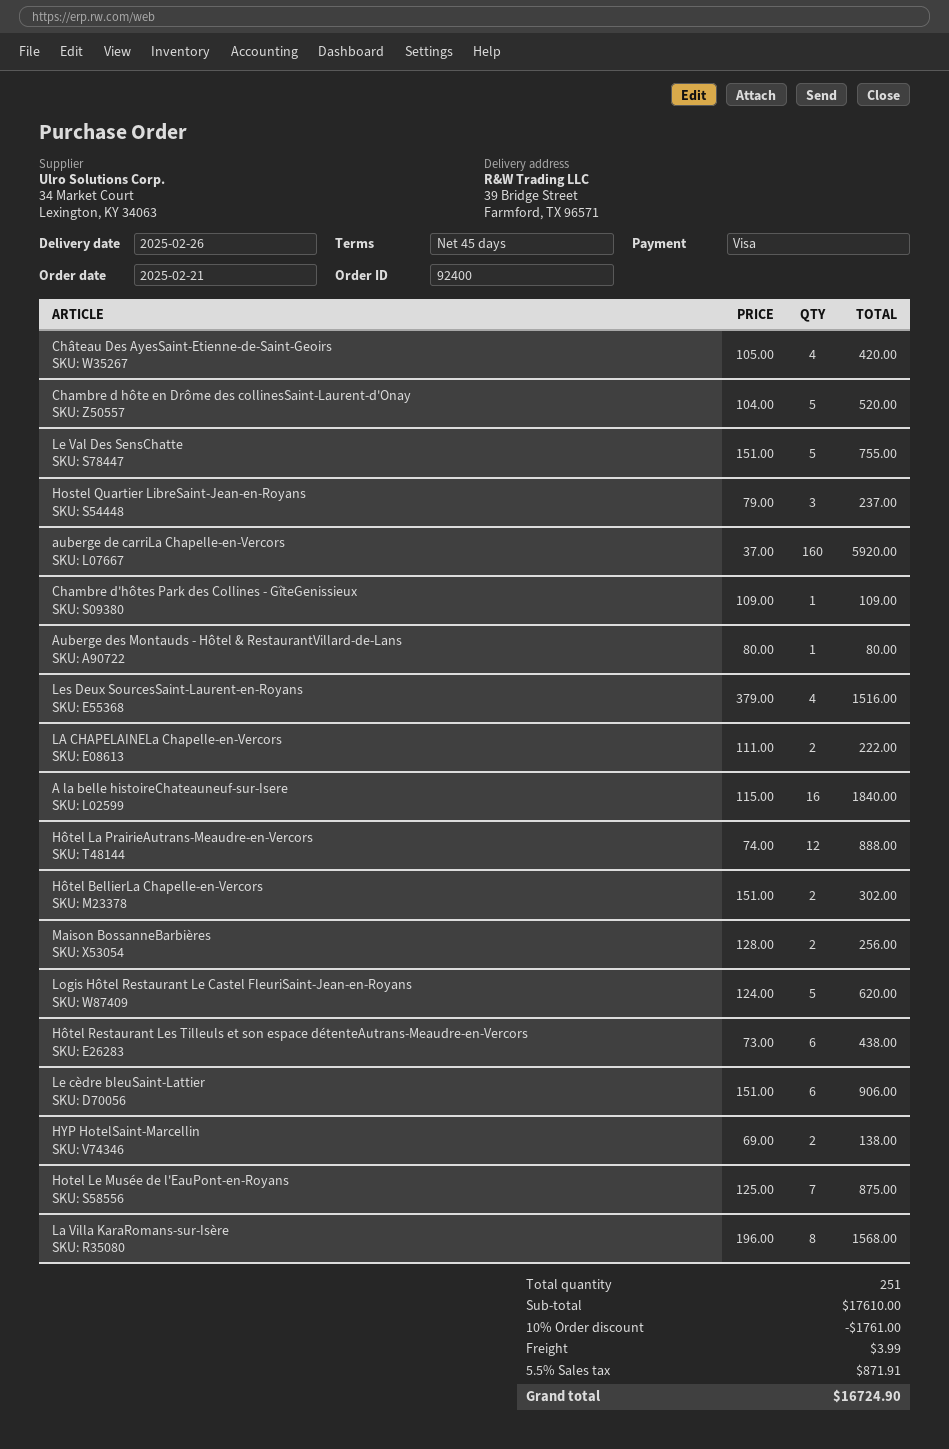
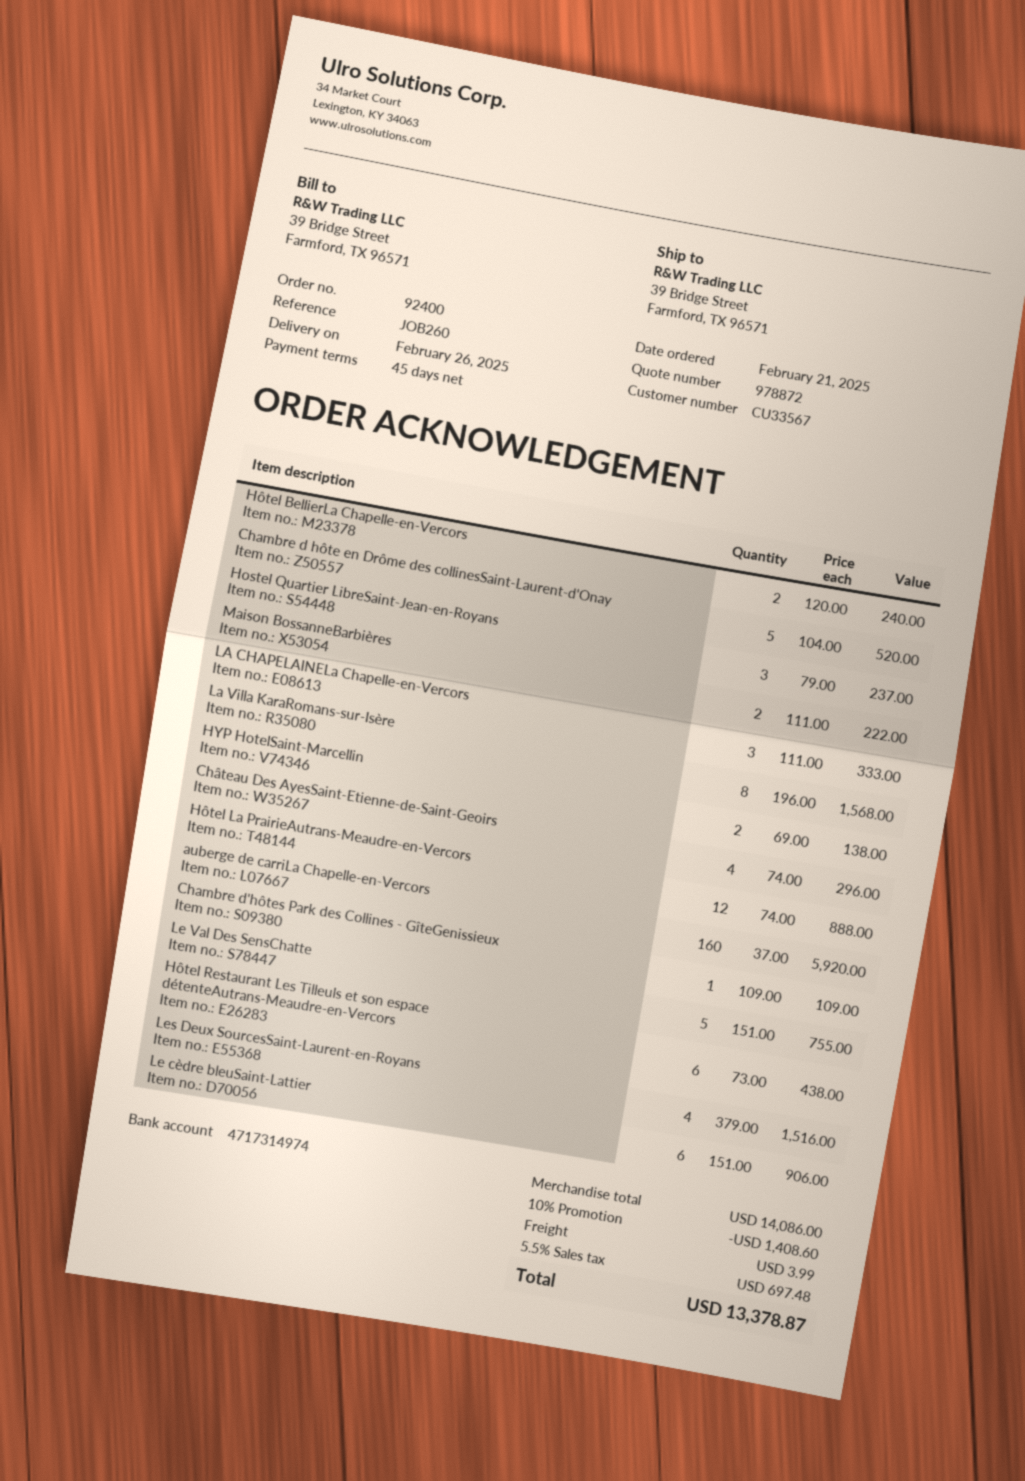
Château Des AyesSaint-Etienne-de-Saint-Geoirs: 4 x 105.00 = 420.00 -> 4 x 74.00 = 296.00
Auberge des Montauds - Hôtel & RestaurantVillard-de-Lans: 1 x 80.00 = 80.00 -> none
LA CHAPELAINELa Chapelle-en-Vercors: 2 x 111.00 = 222.00 -> 3 x 111.00 = 333.00
A la belle histoireChateauneuf-sur-Isere: 16 x 115.00 = 1840.00 -> none
Hôtel BellierLa Chapelle-en-Vercors: 2 x 151.00 = 302.00 -> 2 x 120.00 = 240.00
Maison BossanneBarbières: 2 x 128.00 = 256.00 -> 2 x 111.00 = 222.00
Logis Hôtel Restaurant Le Castel FleuriSaint-Jean-en-Royans: 5 x 124.00 = 620.00 -> none
Hotel Le Musée de l'EauPont-en-Royans: 7 x 125.00 = 875.00 -> none
subtotal: 17610.00 -> 14086.00
discount: 10% = 1761.00 -> 10% = 1408.60
tax: 5.5% = 871.91 -> 5.5% = 697.48
total: 16724.90 -> 13378.87

